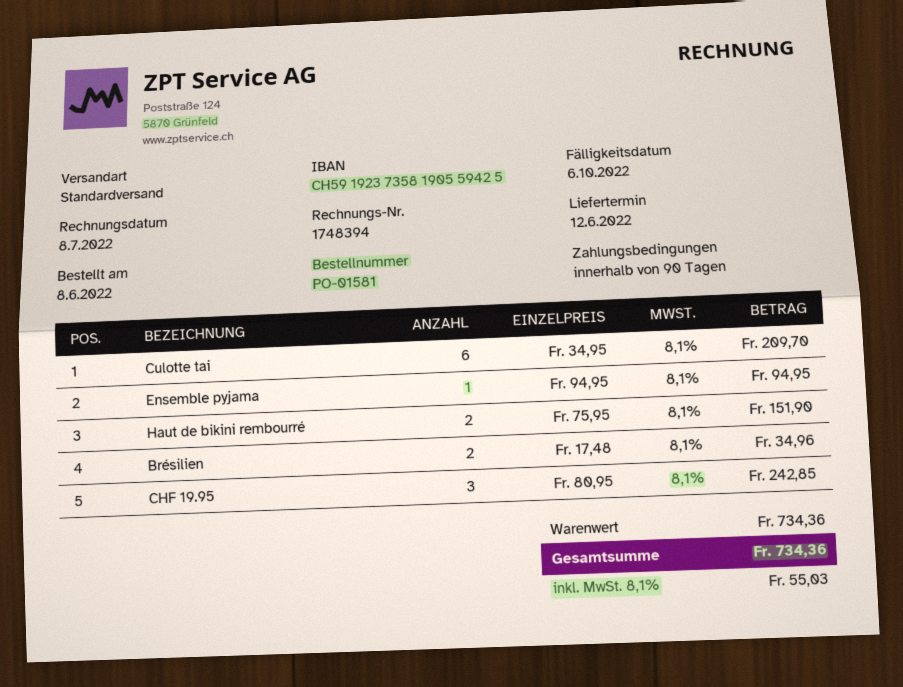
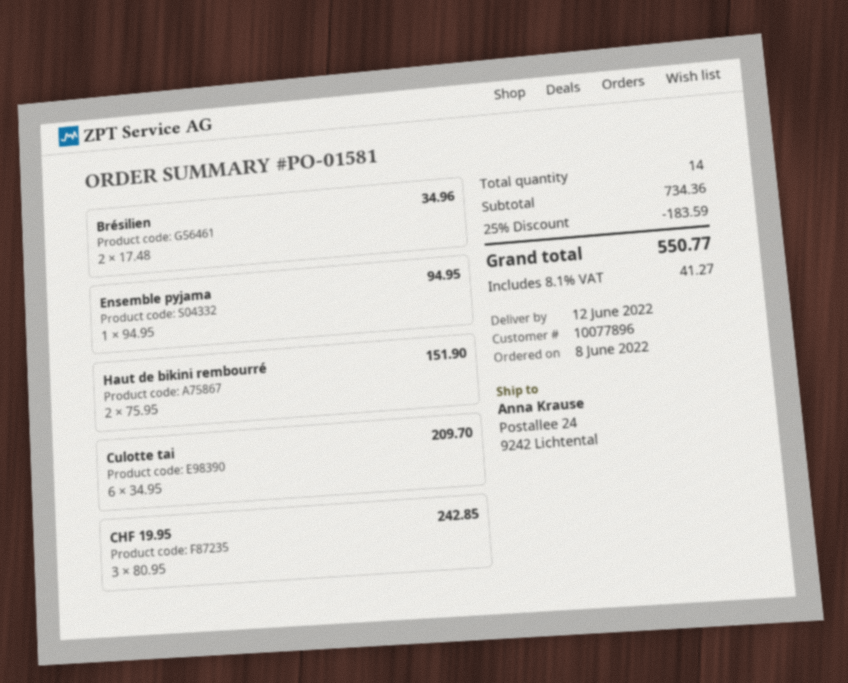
discount: none -> 25% = 183.59
tax: 8.1% = 55.03 -> 8.1% = 41.27
total: 734.36 -> 550.77

